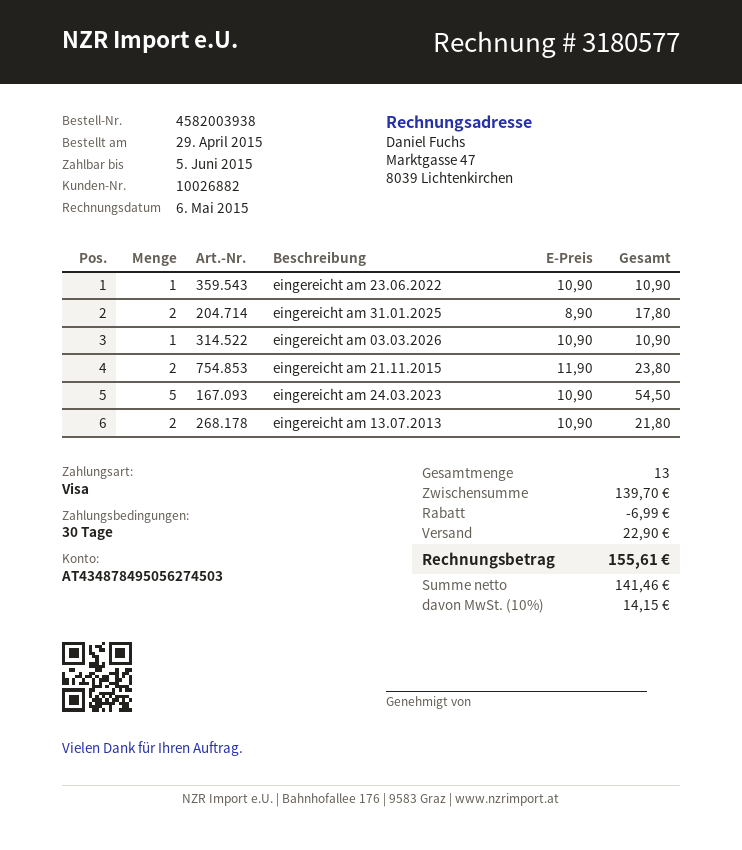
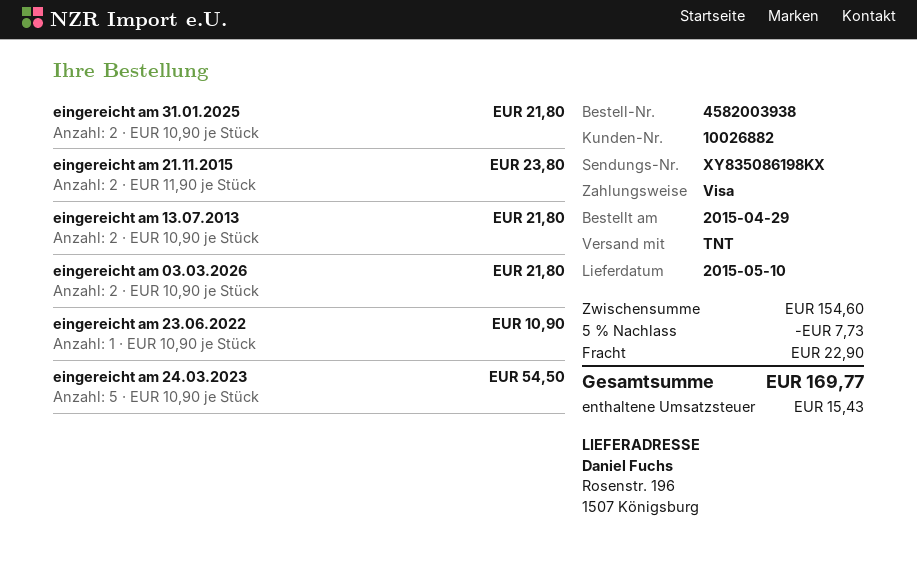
eingereicht am 31.01.2025: 2 x 8.90 = 17.80 -> 2 x 10.90 = 21.80
eingereicht am 03.03.2026: 1 x 10.90 = 10.90 -> 2 x 10.90 = 21.80
subtotal: 139.70 -> 154.60
discount: 6.99 -> 7.73
tax: 14.15 -> 15.43
total: 155.61 -> 169.77

